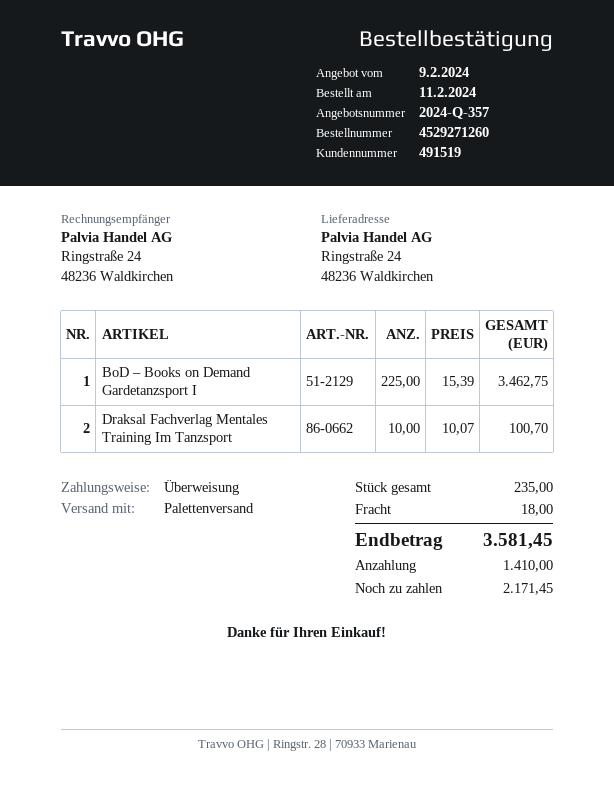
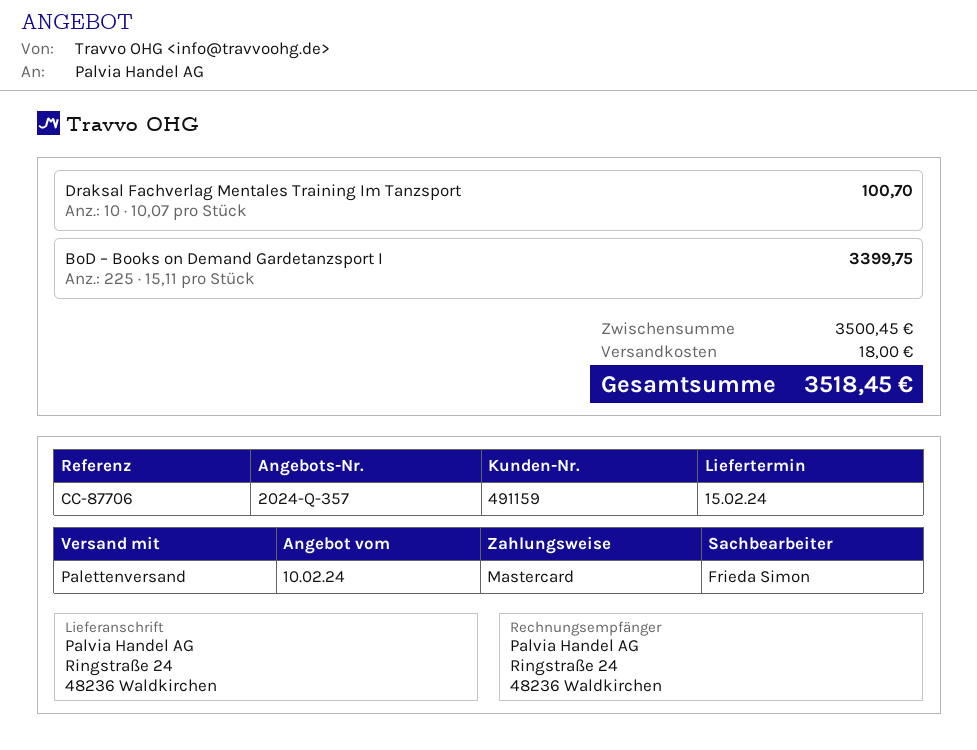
quote date: 2024-02-09 -> 2024-02-10
customer number: 491519 -> 491159
payment method: bank transfer -> Mastercard
BoD – Books on Demand Gardetanzsport I: 225 x 15.39 = 3462.75 -> 225 x 15.11 = 3399.75
total: 3581.45 -> 3518.45

